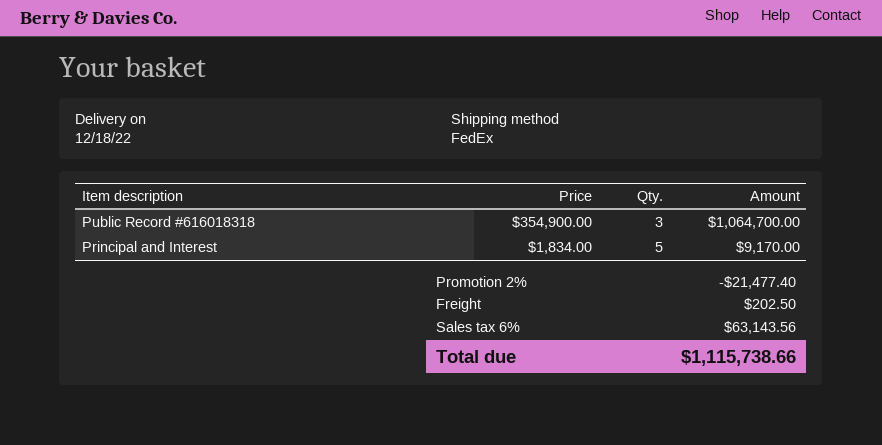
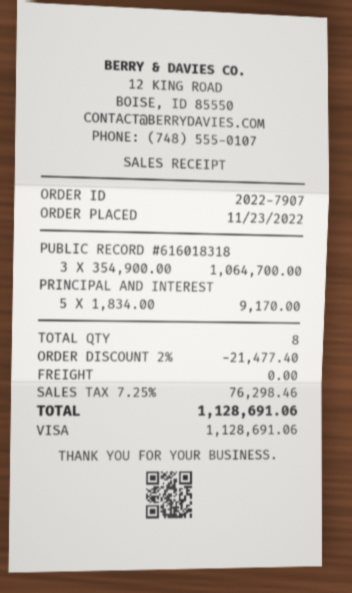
shipping: 202.50 -> 0.00
tax: 6% = 63143.56 -> 7.25% = 76298.46
total: 1115738.66 -> 1128691.06

